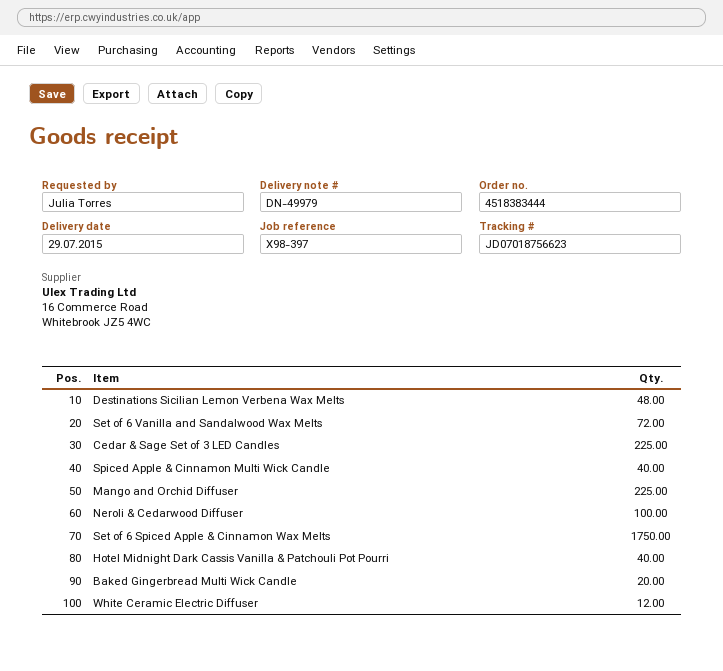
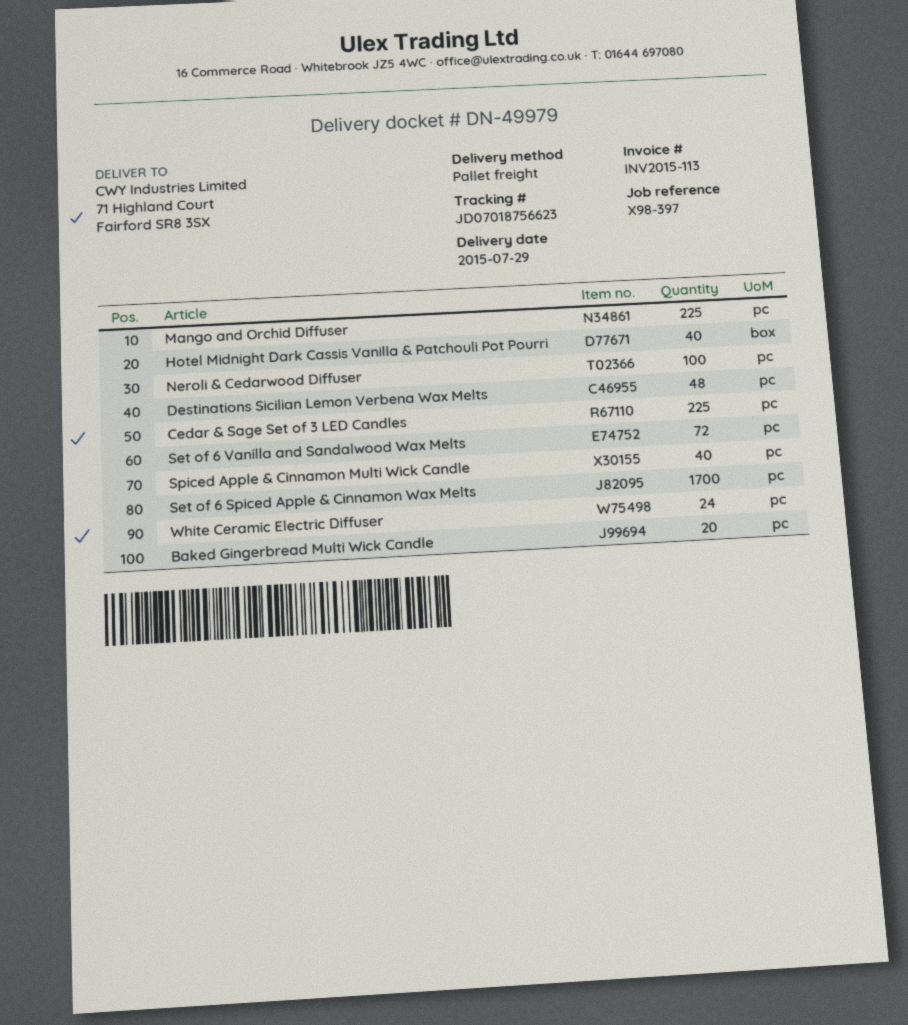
Set of 6 Spiced Apple & Cinnamon Wax Melts: 1750 -> 1700
White Ceramic Electric Diffuser: 12 -> 24

